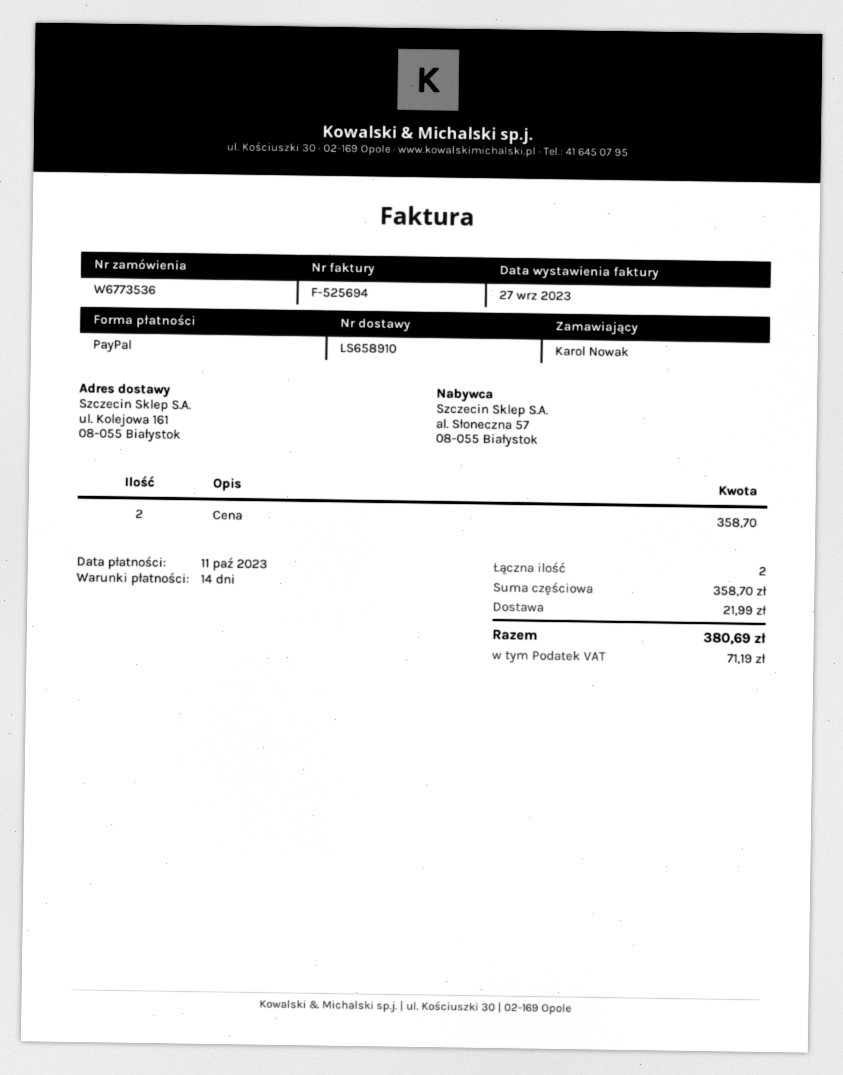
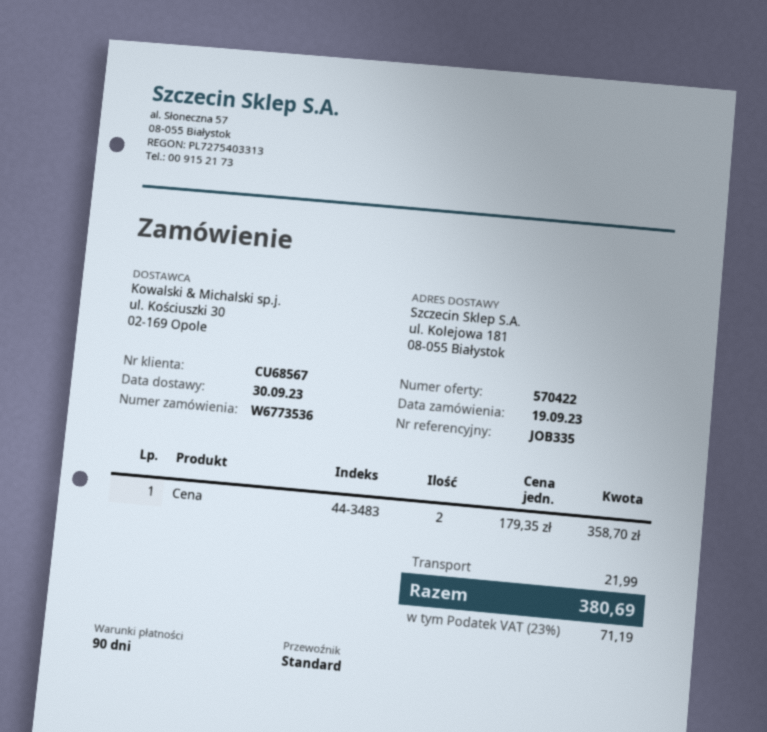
payment terms: 14 days -> 90 days
ship to: ul. Kolejowa 161, 08-055 Białystok -> ul. Kolejowa 181, 08-055 Białystok

